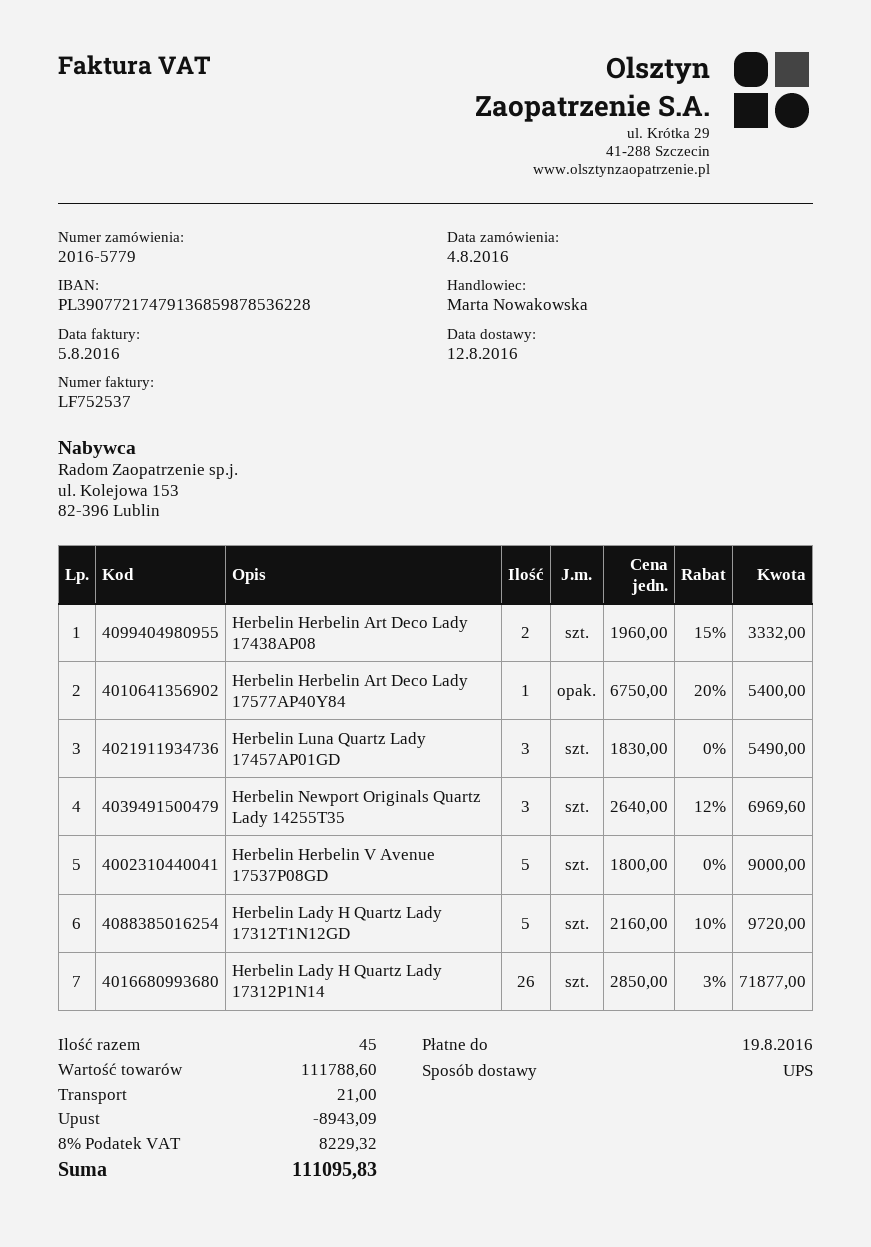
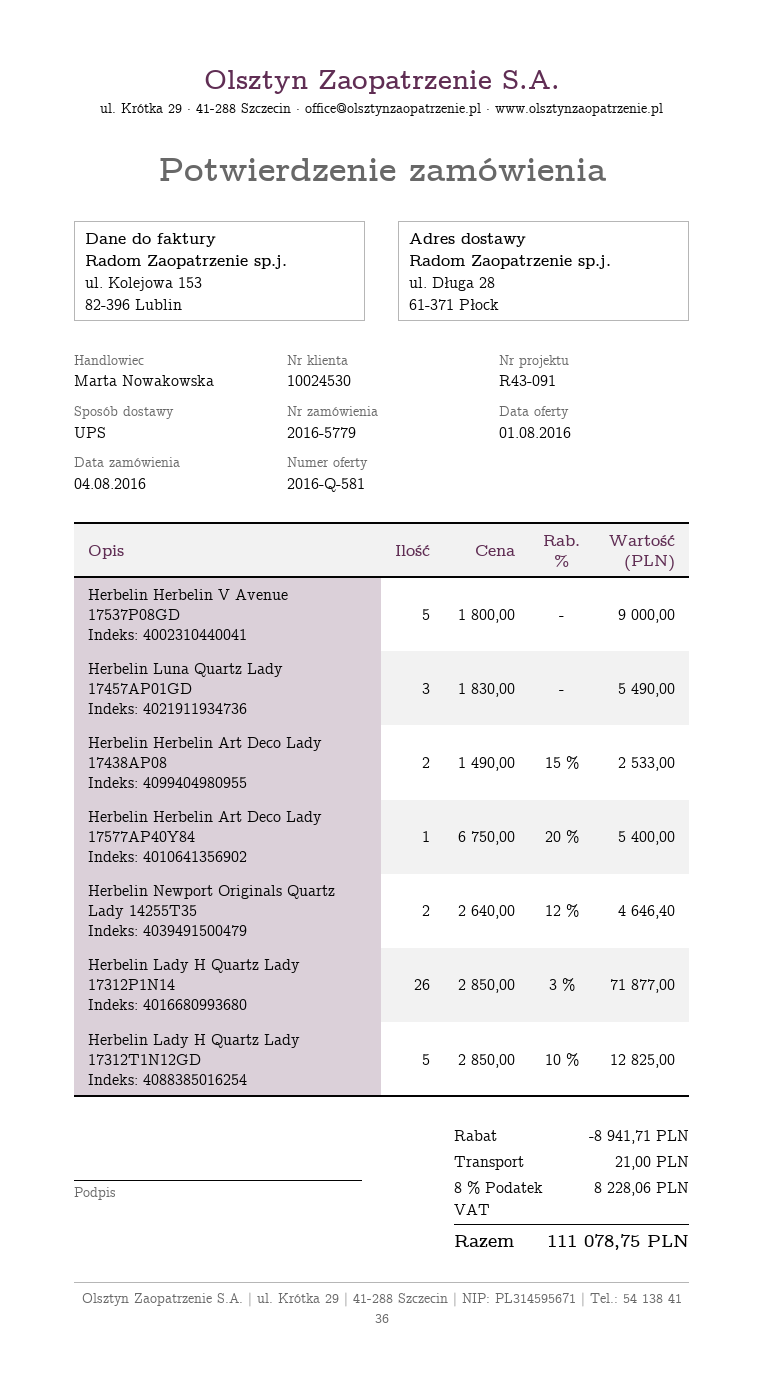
Herbelin Herbelin Art Deco Lady 17438AP08: 2 x 1960.00 - 15% = 3332.00 -> 2 x 1490.00 - 15% = 2533.00
Herbelin Newport Originals Quartz Lady 14255T35: 3 x 2640.00 - 12% = 6969.60 -> 2 x 2640.00 - 12% = 4646.40
Herbelin Lady H Quartz Lady 17312T1N12GD: 5 x 2160.00 - 10% = 9720.00 -> 5 x 2850.00 - 10% = 12825.00
discount: 8943.09 -> 8941.71
tax: 8% = 8229.32 -> 8% = 8228.06
total: 111095.83 -> 111078.75

